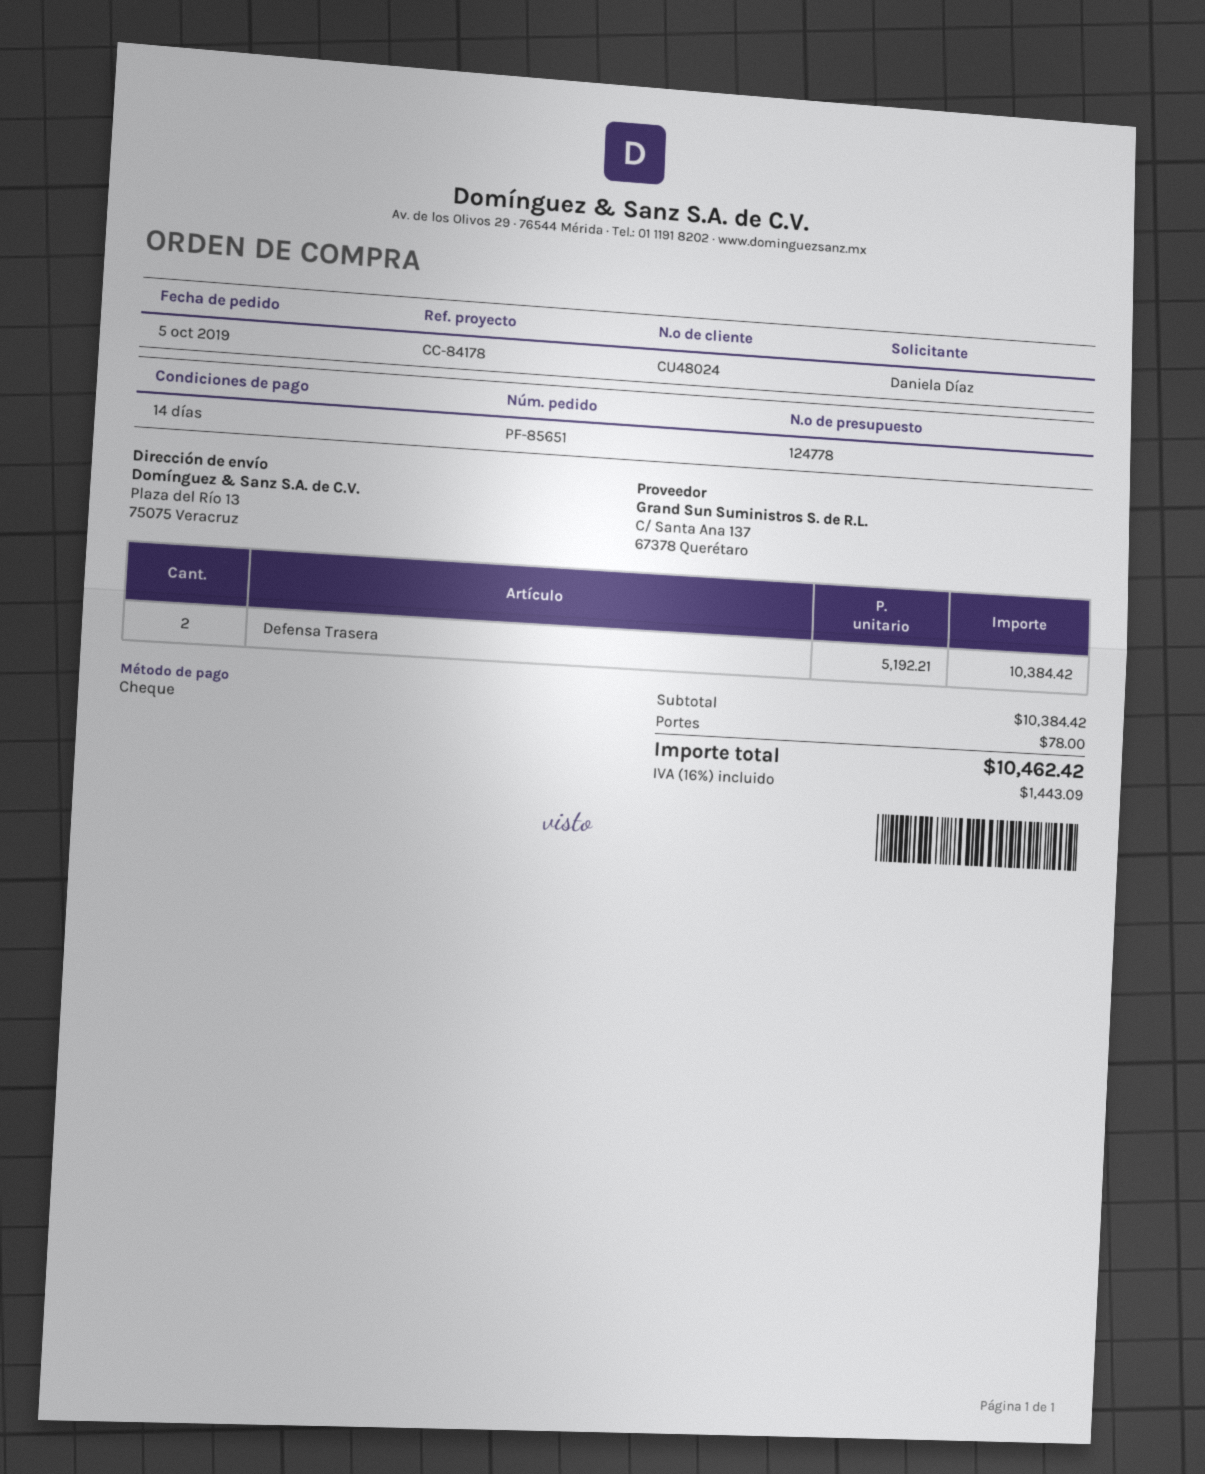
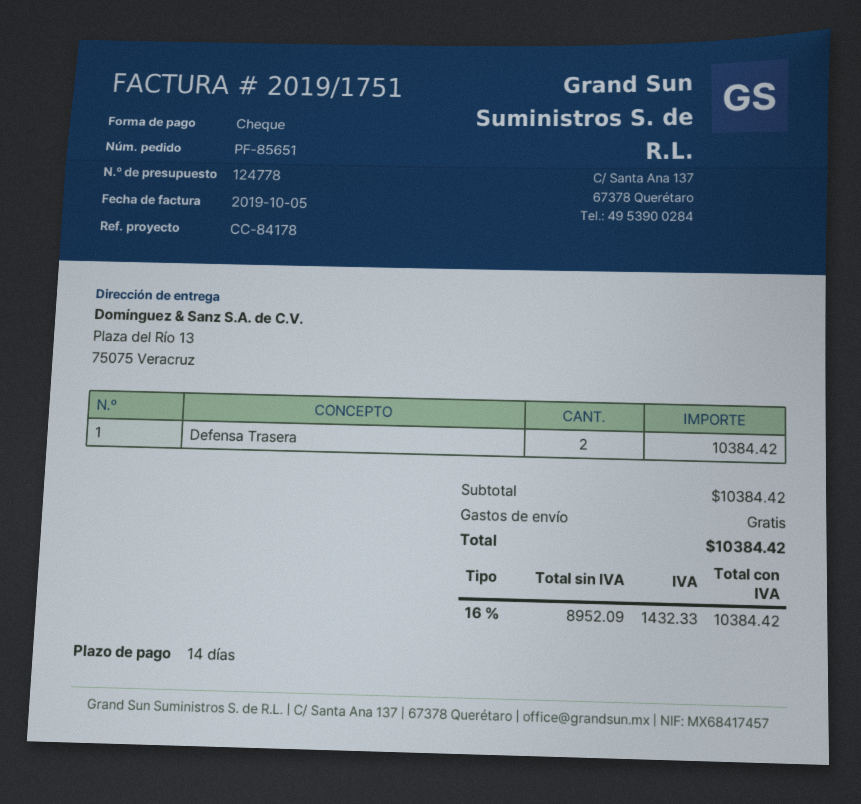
shipping: 78.00 -> 0.00
tax: 16% = 1443.09 -> 16% = 1432.33
total: 10462.42 -> 10384.42

